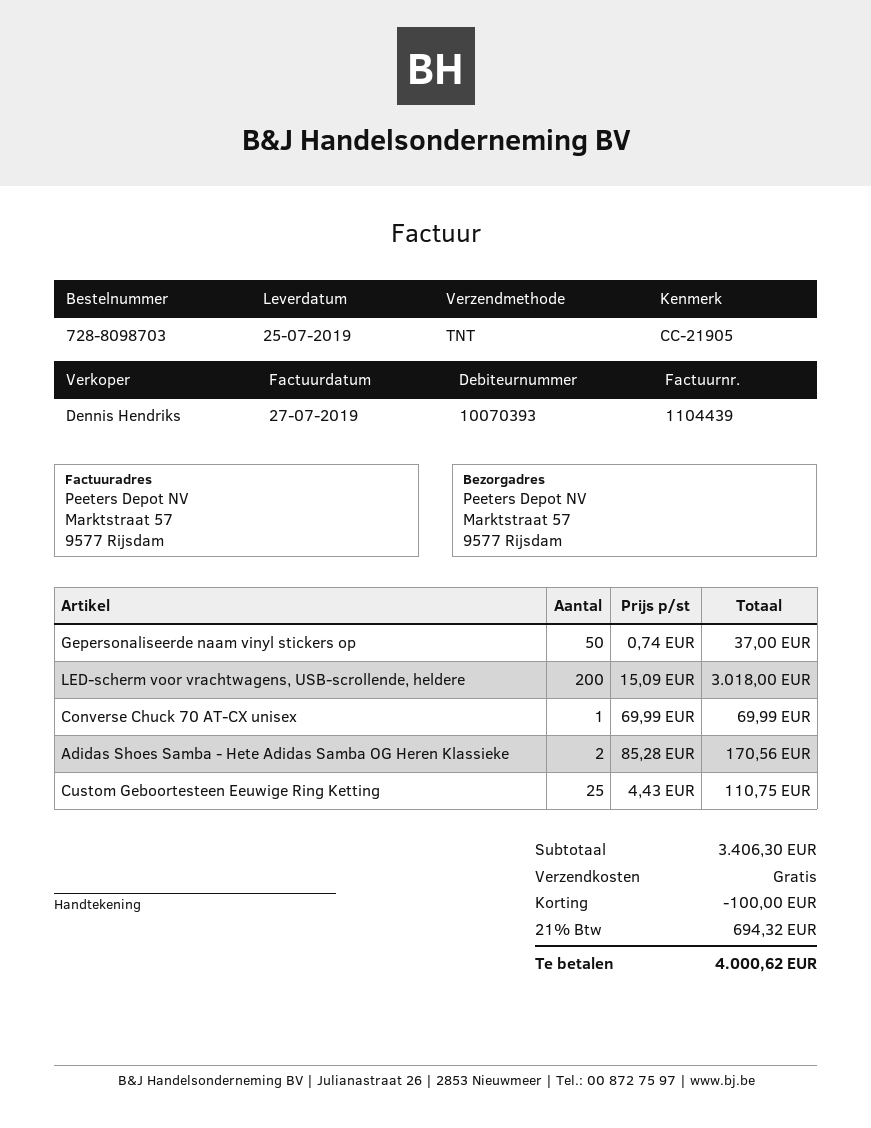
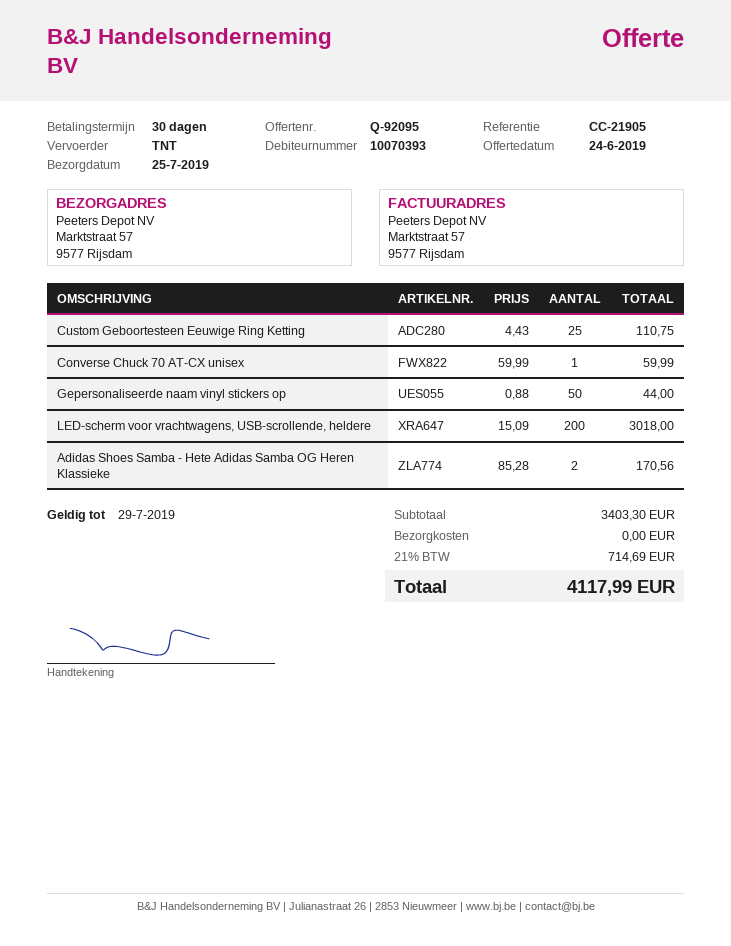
Gepersonaliseerde naam vinyl stickers op: 50 x 0.74 = 37.00 -> 50 x 0.88 = 44.00
Converse Chuck 70 AT-CX unisex: 1 x 69.99 = 69.99 -> 1 x 59.99 = 59.99
subtotal: 3406.30 -> 3403.30
discount: 100.00 -> none
tax: 21% = 694.32 -> 21% = 714.69
total: 4000.62 -> 4117.99

